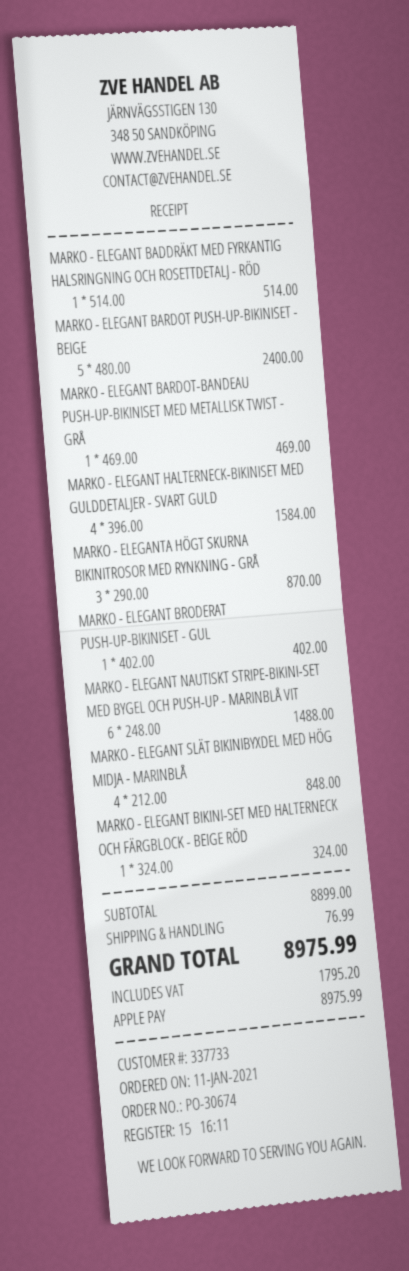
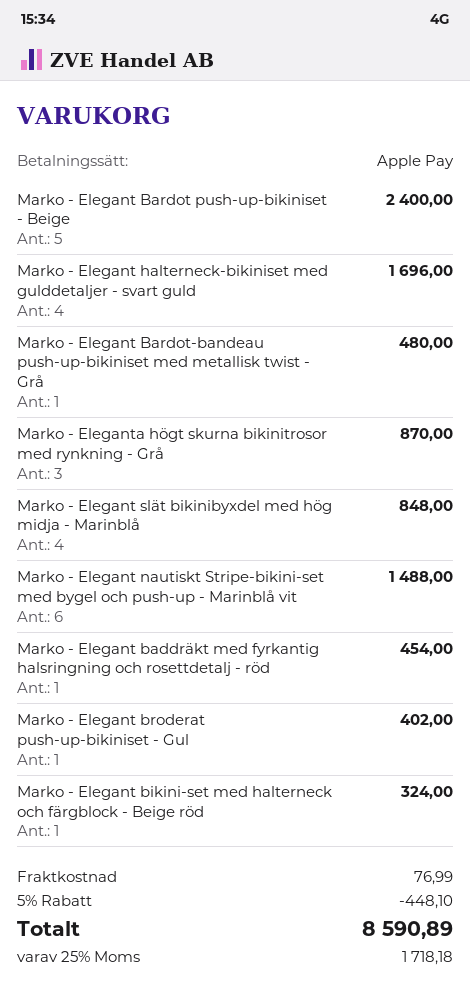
MARKO - ELEGANT BADDRÄKT MED FYRKANTIG HALSRINGNING OCH ROSETTDETALJ - RÖD: 1 for 514.00 -> 1 for 454.00
MARKO - ELEGANT BARDOT-BANDEAU PUSH-UP-BIKINISET MED METALLISK TWIST - GRÅ: 1 for 469.00 -> 1 for 480.00
MARKO - ELEGANT HALTERNECK-BIKINISET MED GULDDETALJER - SVART GULD: 4 for 1584.00 -> 4 for 1696.00
discount: none -> 5% = 448.10
tax: 1795.20 -> 1718.18
total: 8975.99 -> 8590.89

